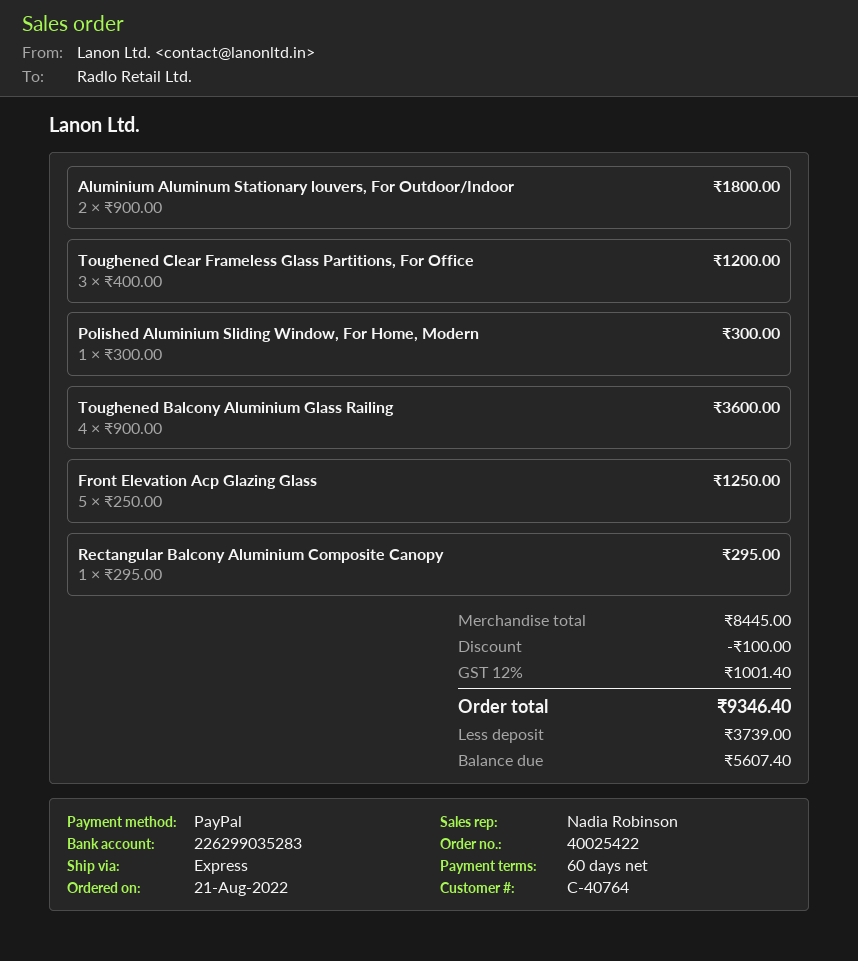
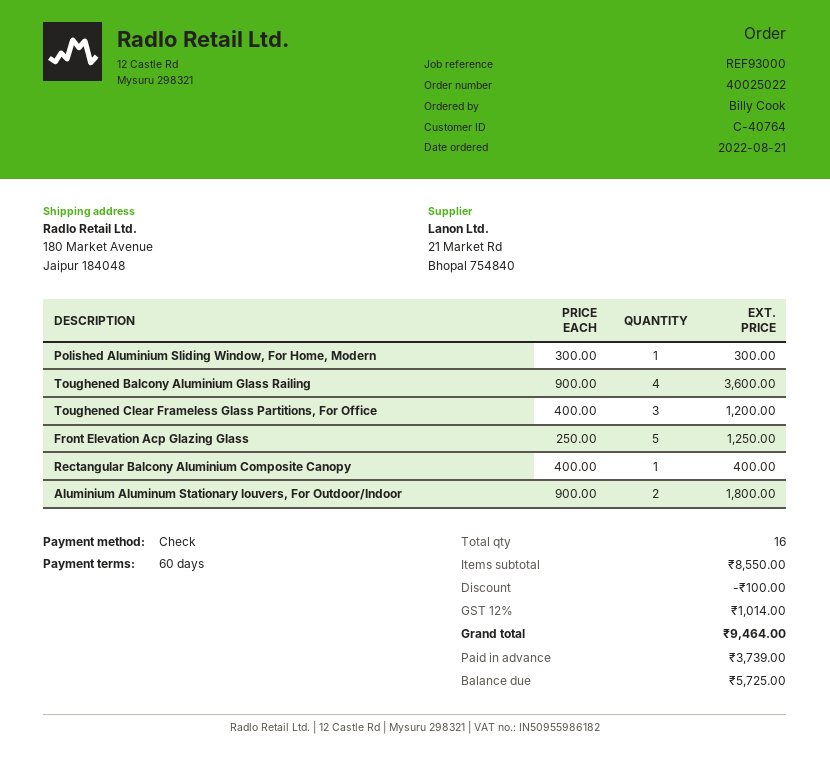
order number: 40025422 -> 40025022
payment method: PayPal -> cheque
Rectangular Balcony Aluminium Composite Canopy: 1 x 295.00 = 295.00 -> 1 x 400.00 = 400.00
subtotal: 8445.00 -> 8550.00
tax: 12% = 1001.40 -> 12% = 1014.00
total: 9346.40 -> 9464.00
balance: 5607.40 -> 5725.00

